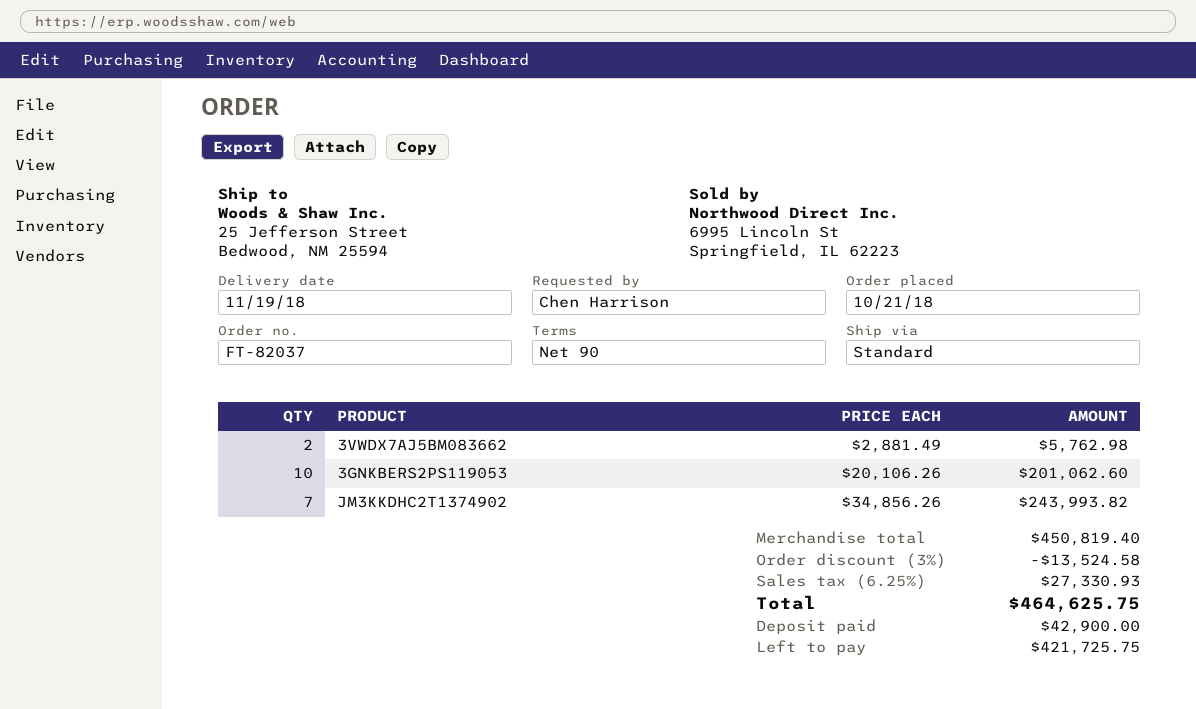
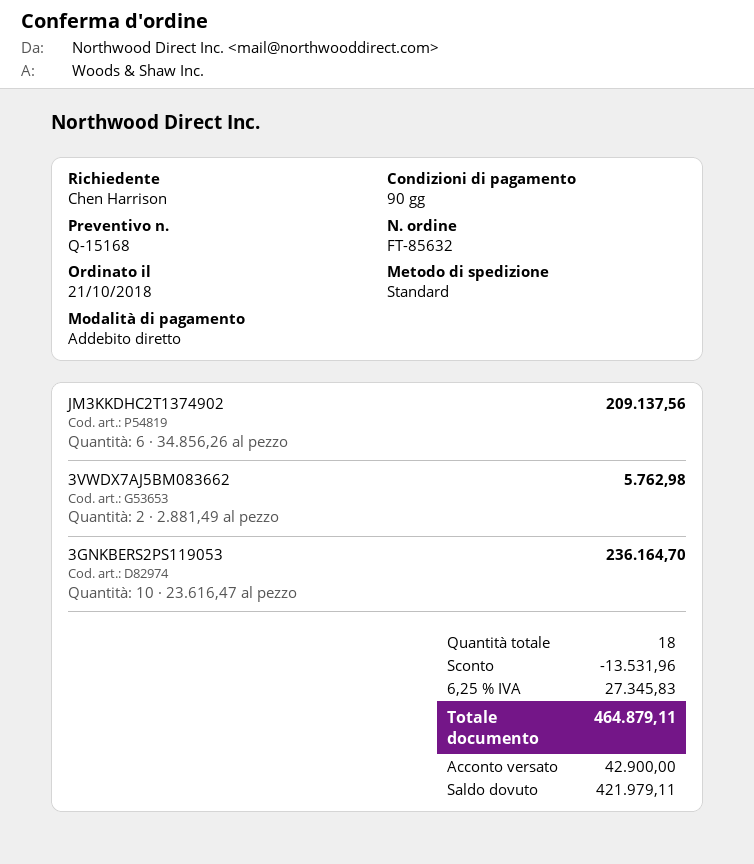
order number: FT-82037 -> FT-85632
3GNKBERS2PS119053: 10 x 20106.26 = 201062.60 -> 10 x 23616.47 = 236164.70
JM3KKDHC2T1374902: 7 x 34856.26 = 243993.82 -> 6 x 34856.26 = 209137.56
discount: 13524.58 -> 13531.96
tax: 6.25% = 27330.93 -> 6.25% = 27345.83
total: 464625.75 -> 464879.11
balance: 421725.75 -> 421979.11

